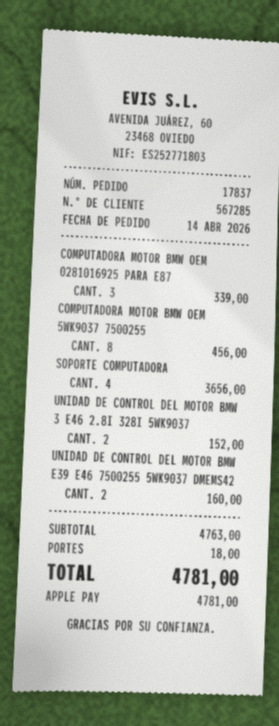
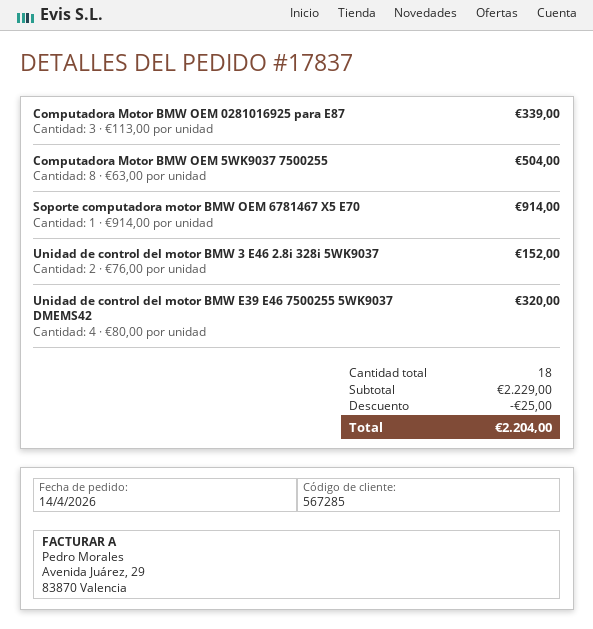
COMPUTADORA MOTOR BMW OEM 5WK9037 7500255: 8 for 456.00 -> 8 for 504.00
SOPORTE COMPUTADORA: 4 for 3656.00 -> 1 for 914.00
UNIDAD DE CONTROL DEL MOTOR BMW E39 E46 7500255 5WK9037 DMEMS42: 2 for 160.00 -> 4 for 320.00
subtotal: 4763.00 -> 2229.00
discount: none -> 25.00
shipping: 18.00 -> none
total: 4781.00 -> 2204.00

